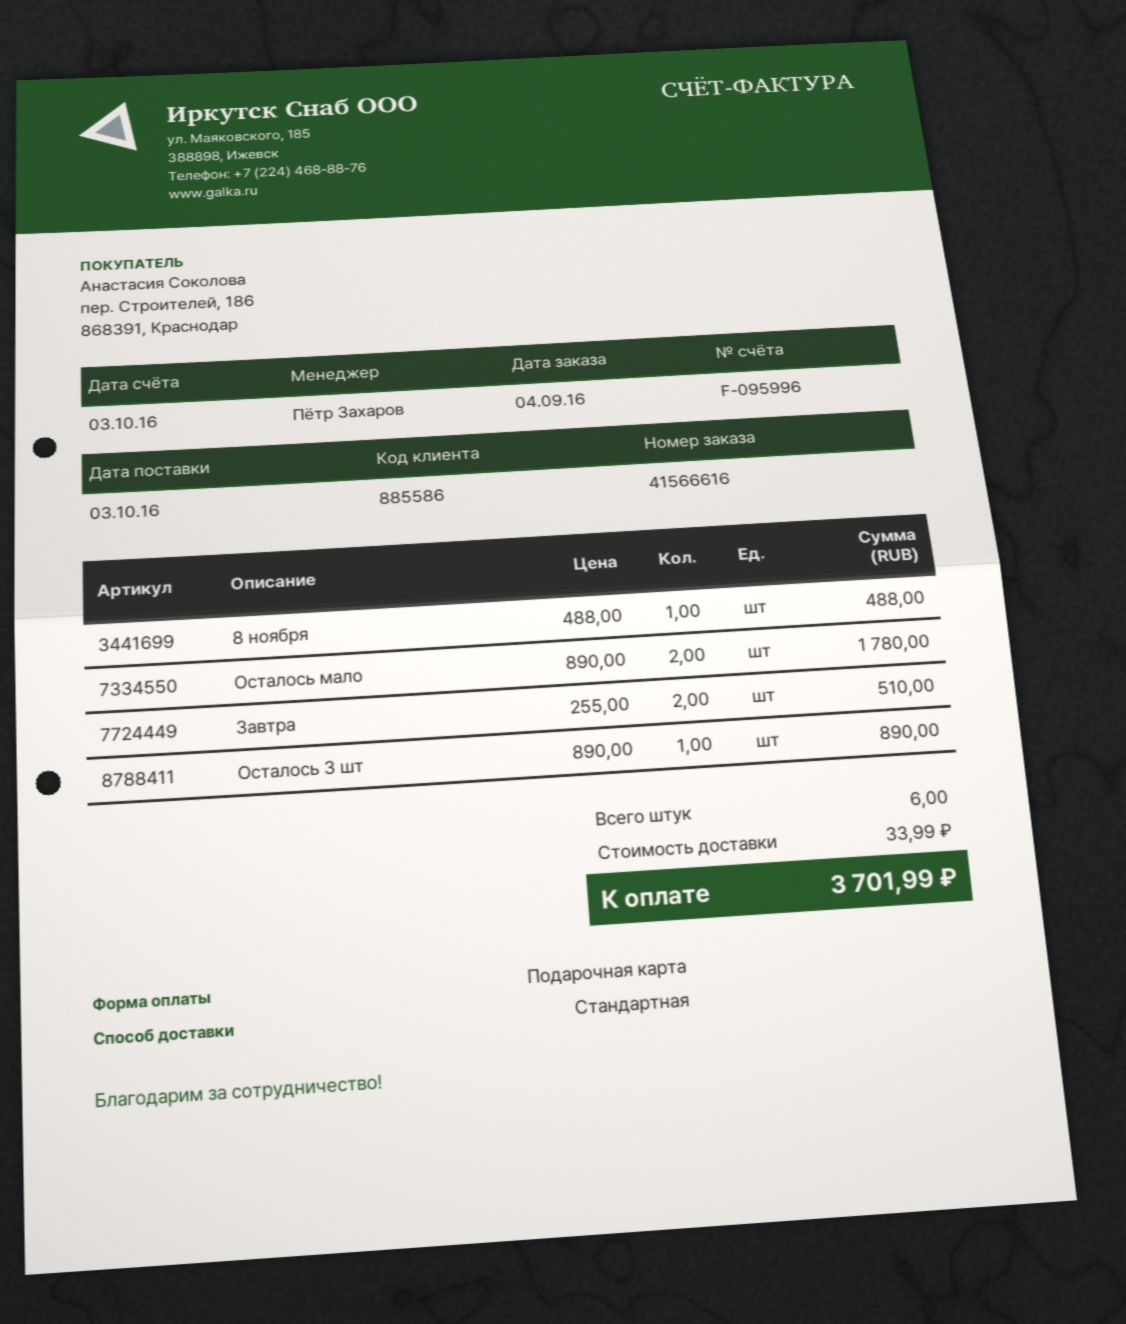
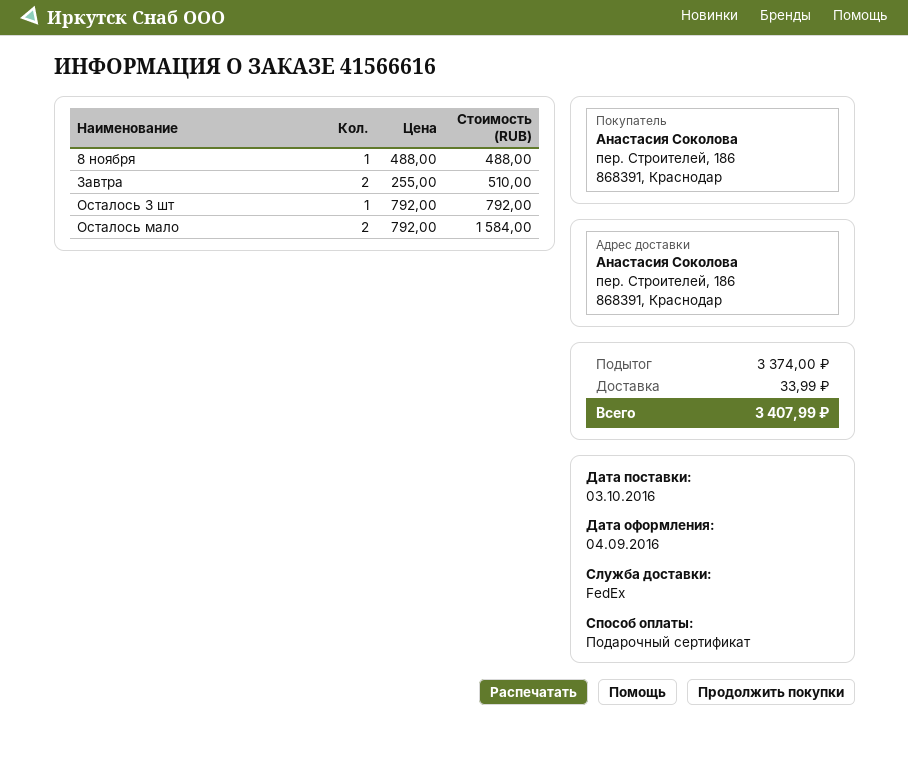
shipping method: standard -> FedEx
Осталось мало: 2 x 890.00 = 1780.00 -> 2 x 792.00 = 1584.00
Осталось 3 шт: 1 x 890.00 = 890.00 -> 1 x 792.00 = 792.00
total: 3701.99 -> 3407.99

